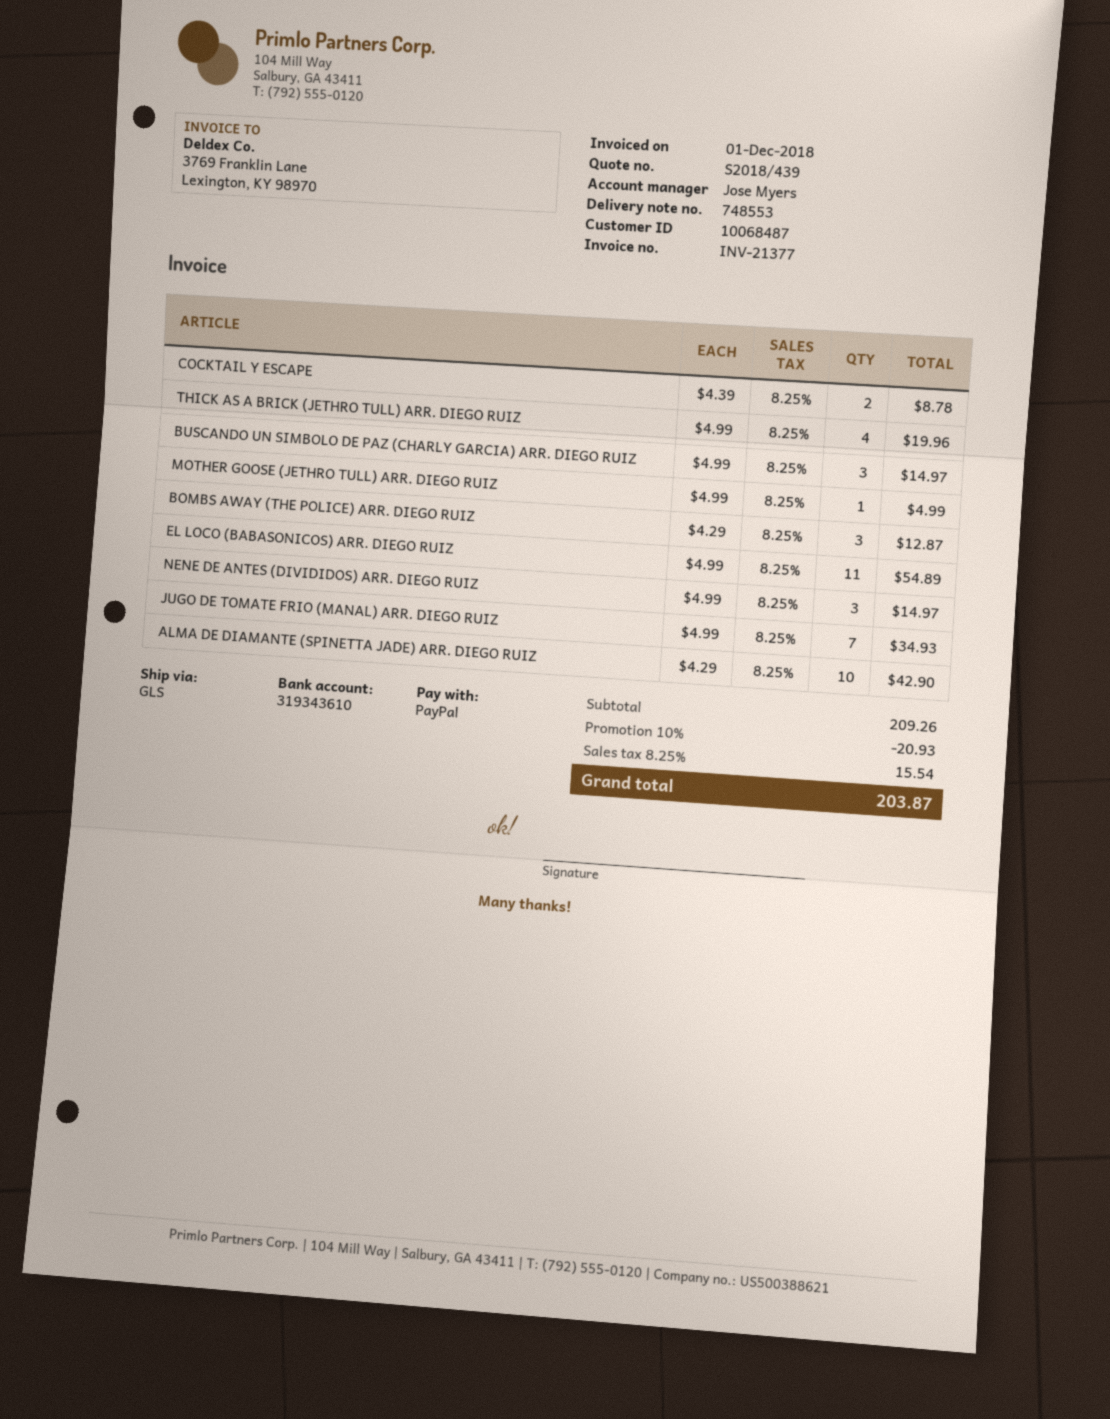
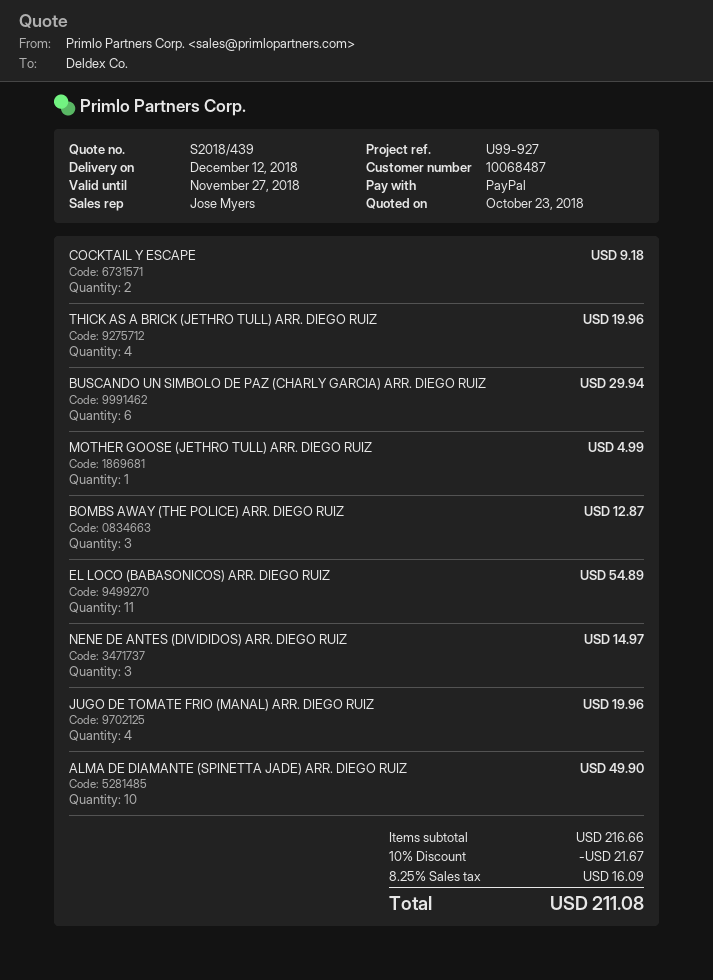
COCKTAIL Y ESCAPE: 2 for 8.78 -> 2 for 9.18
BUSCANDO UN SIMBOLO DE PAZ (CHARLY GARCIA) ARR. DIEGO RUIZ: 3 for 14.97 -> 6 for 29.94
JUGO DE TOMATE FRIO (MANAL) ARR. DIEGO RUIZ: 7 for 34.93 -> 4 for 19.96
ALMA DE DIAMANTE (SPINETTA JADE) ARR. DIEGO RUIZ: 10 for 42.90 -> 10 for 49.90
subtotal: 209.26 -> 216.66
discount: 10% = 20.93 -> 10% = 21.67
tax: 8.25% = 15.54 -> 8.25% = 16.09
total: 203.87 -> 211.08

